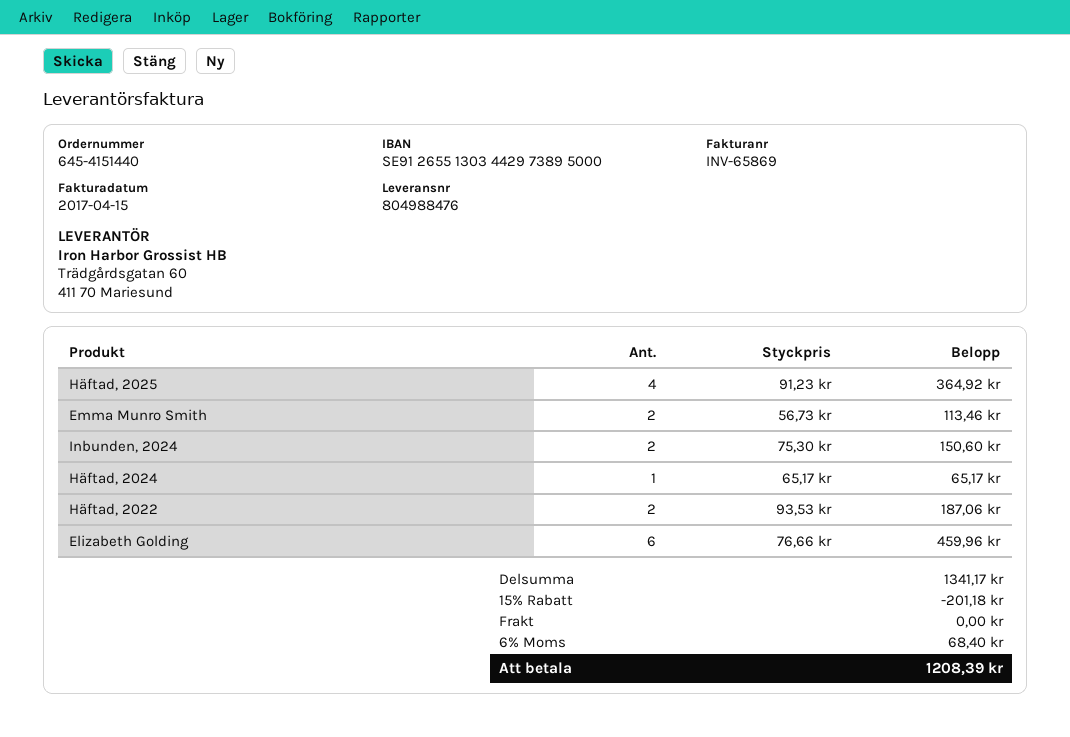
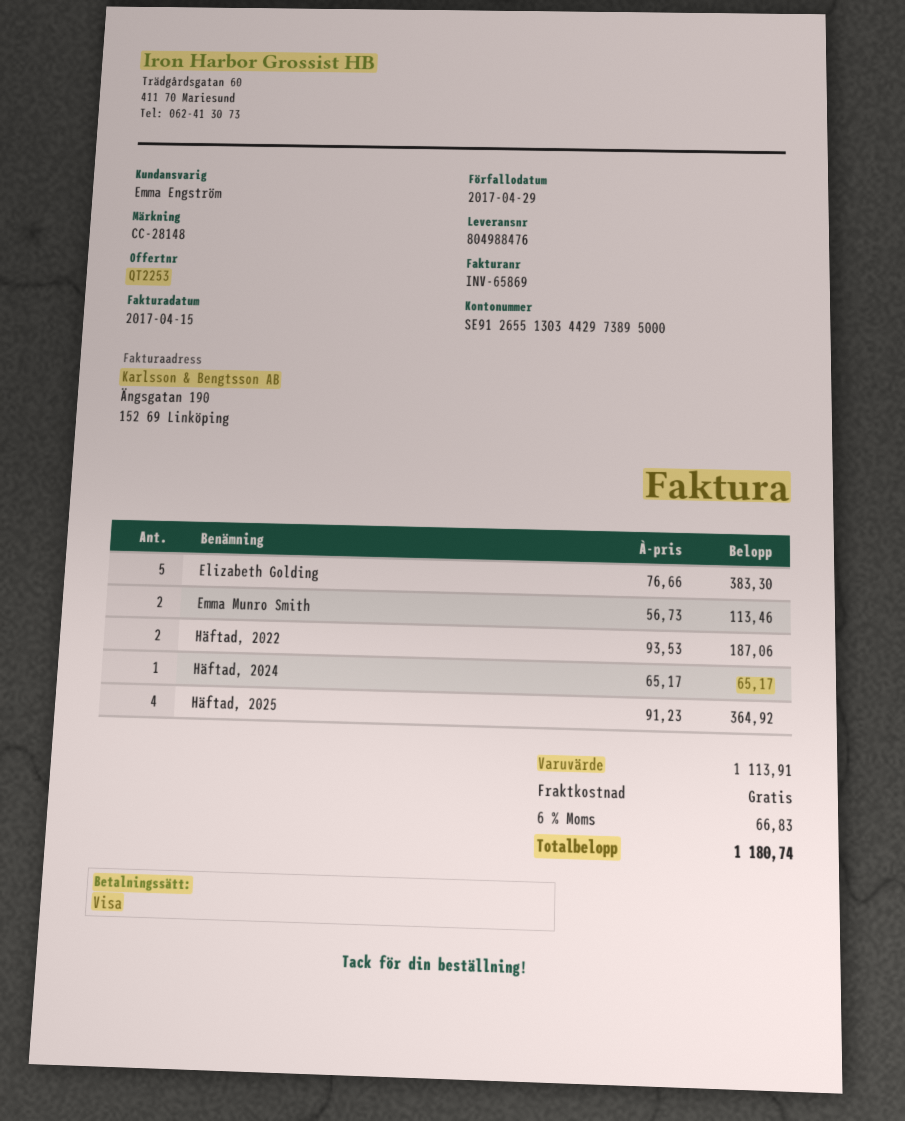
Inbunden, 2024: 2 x 75.30 = 150.60 -> none
Elizabeth Golding: 6 x 76.66 = 459.96 -> 5 x 76.66 = 383.30
subtotal: 1341.17 -> 1113.91
discount: 15% = 201.18 -> none
tax: 6% = 68.40 -> 6% = 66.83
total: 1208.39 -> 1180.74

